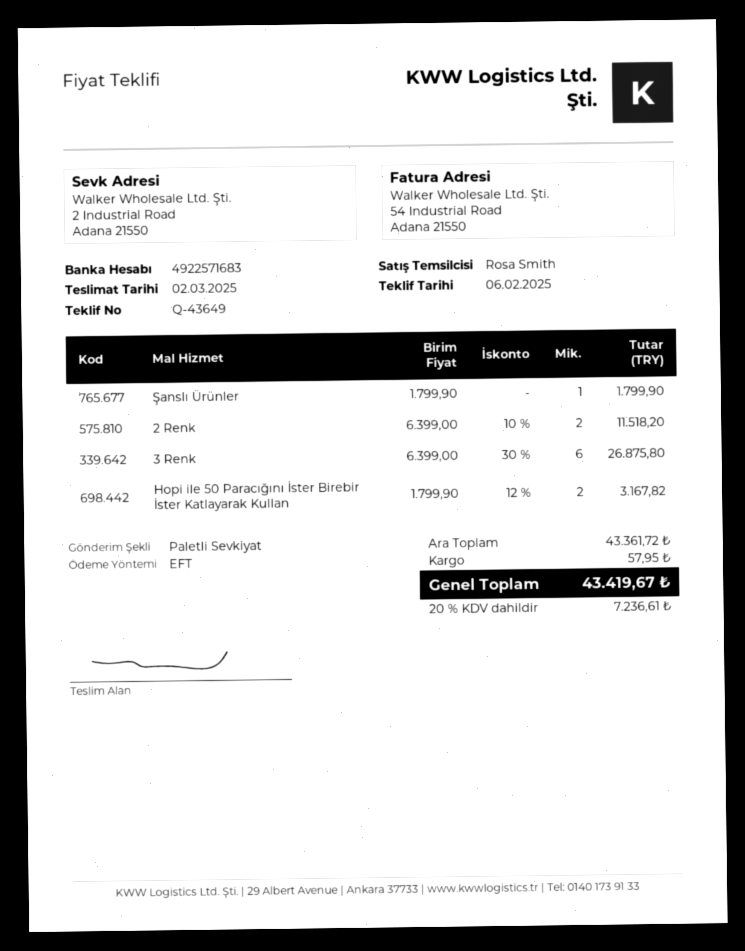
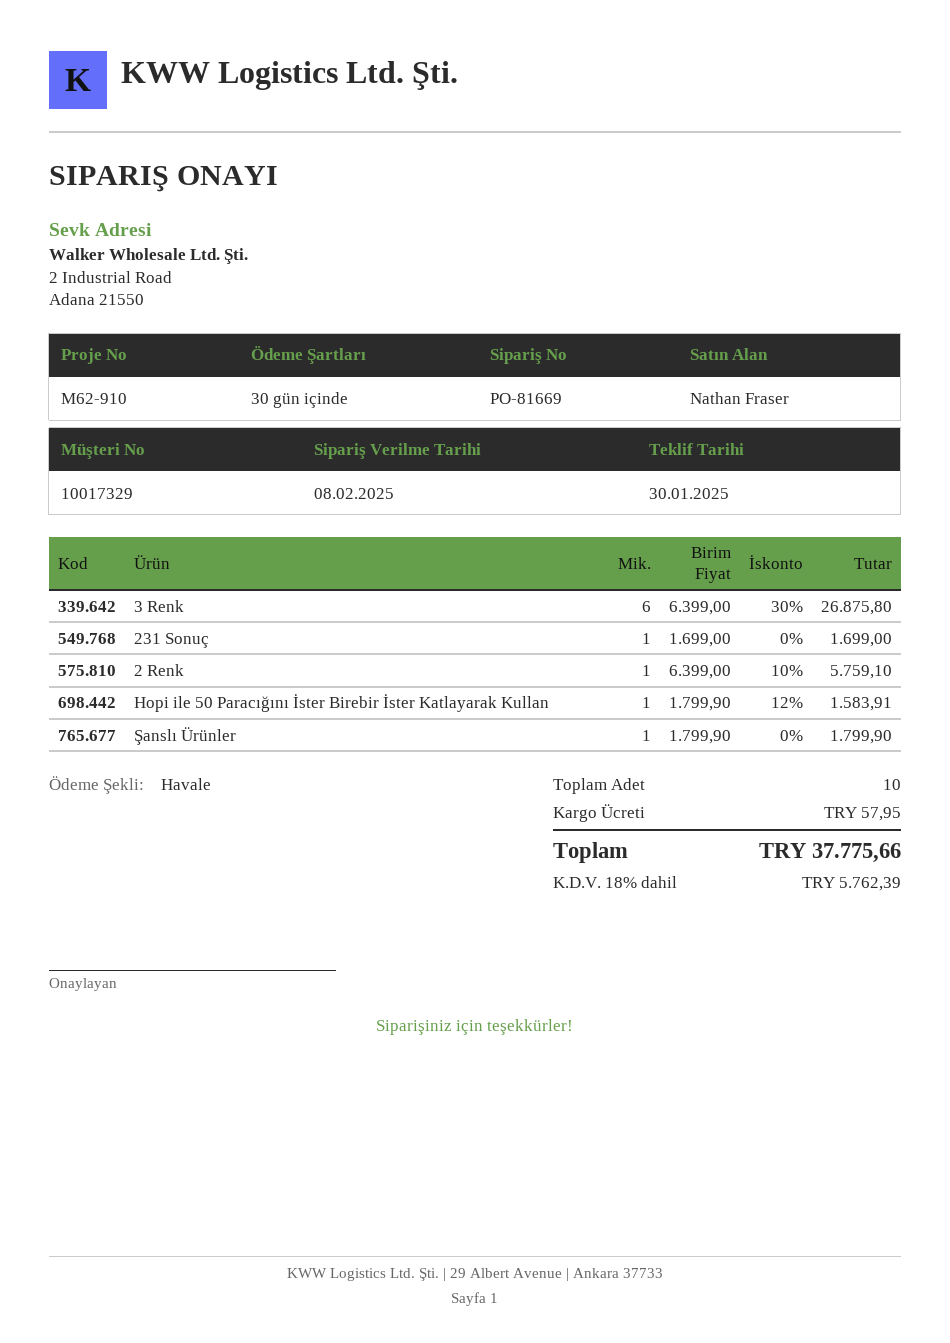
quote date: 2025-02-06 -> 2025-01-30
2 Renk: 2 x 6399.00 - 10% = 11518.20 -> 1 x 6399.00 - 10% = 5759.10
Hopi ile 50 Paracığını İster Birebir İster Katlayarak Kullan: 2 x 1799.90 - 12% = 3167.82 -> 1 x 1799.90 - 12% = 1583.91
231 Sonuç: none -> 1 x 1699.00 = 1699.00
tax: 20% = 7236.61 -> 18% = 5762.39
total: 43419.67 -> 37775.66

